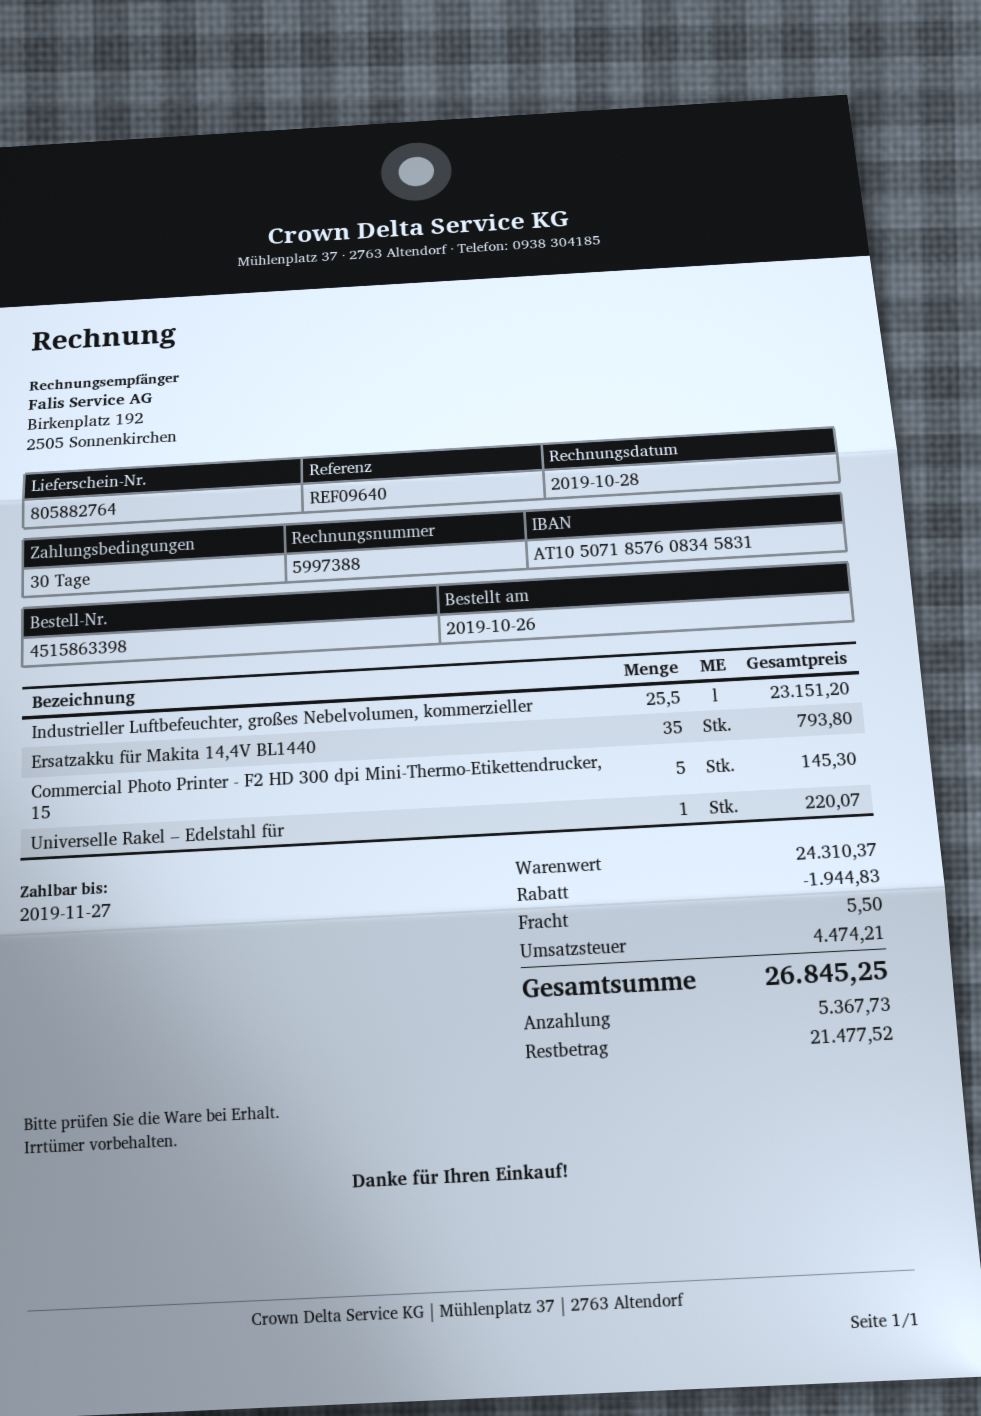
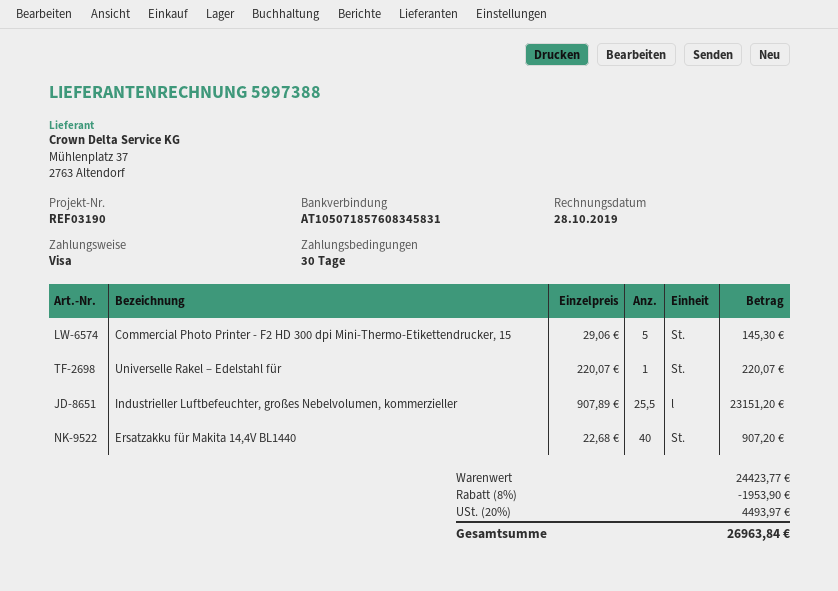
reference: REF09640 -> REF03190
Ersatzakku für Makita 14,4V BL1440: 35 for 793.80 -> 40 for 907.20
subtotal: 24310.37 -> 24423.77
discount: 1944.83 -> 1953.90
shipping: 5.50 -> none
tax: 4474.21 -> 4493.97
total: 26845.25 -> 26963.84

